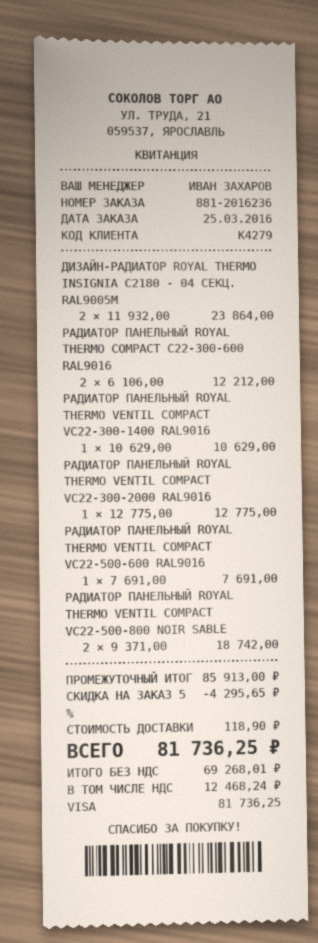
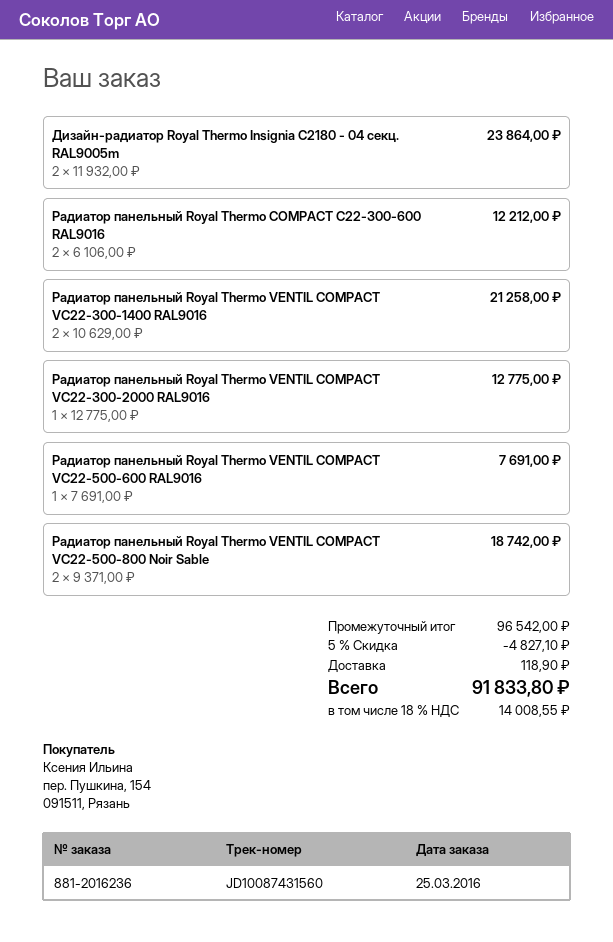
РАДИАТОР ПАНЕЛЬНЫЙ ROYAL THERMO VENTIL COMPACT VC22-300-1400 RAL9016: 1 x 10629.00 = 10629.00 -> 2 x 10629.00 = 21258.00
subtotal: 85913.00 -> 96542.00
discount: 5% = 4295.65 -> 5% = 4827.10
tax: 12468.24 -> 14008.55
total: 81736.25 -> 91833.80

